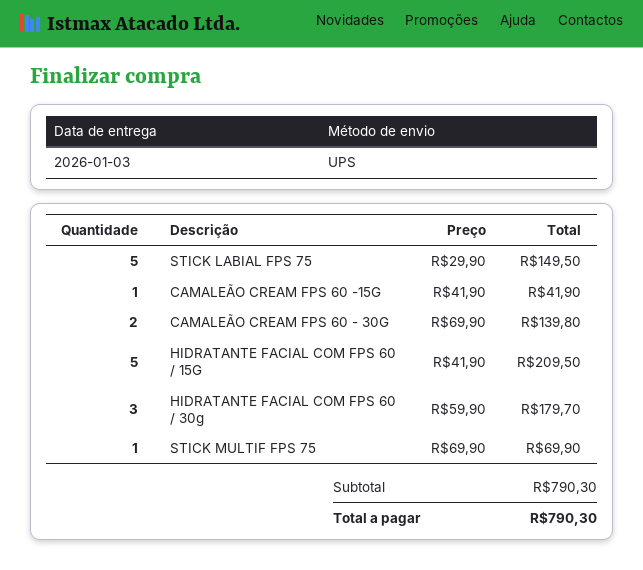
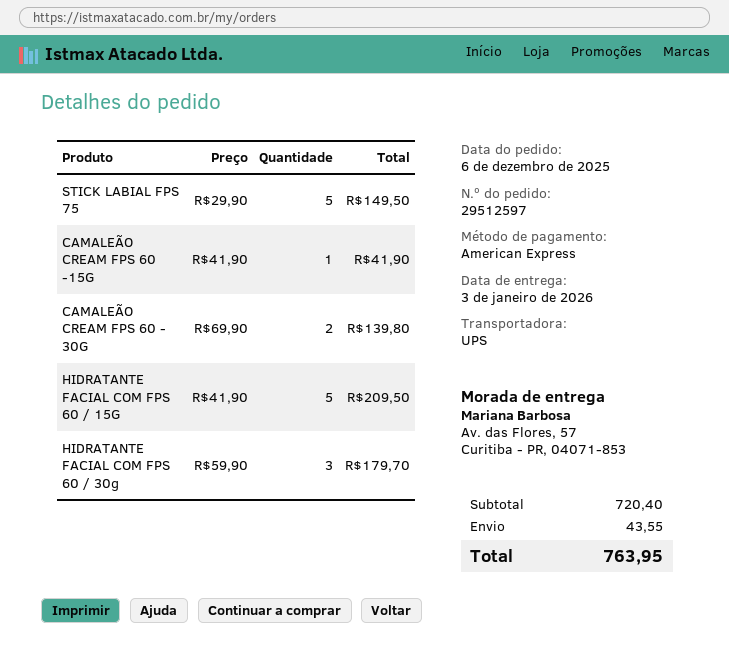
STICK MULTIF FPS 75: 1 x 69.90 = 69.90 -> none
subtotal: 790.30 -> 720.40
shipping: none -> 43.55
total: 790.30 -> 763.95

